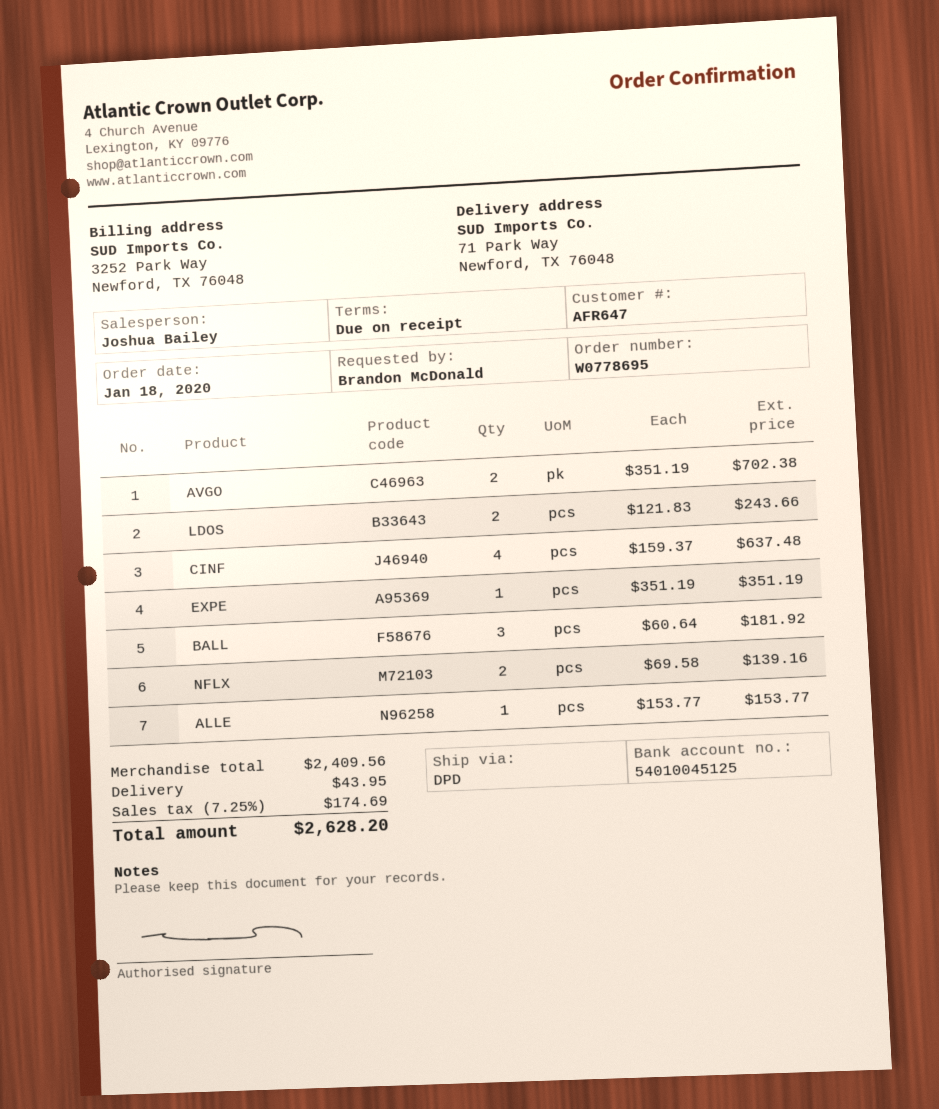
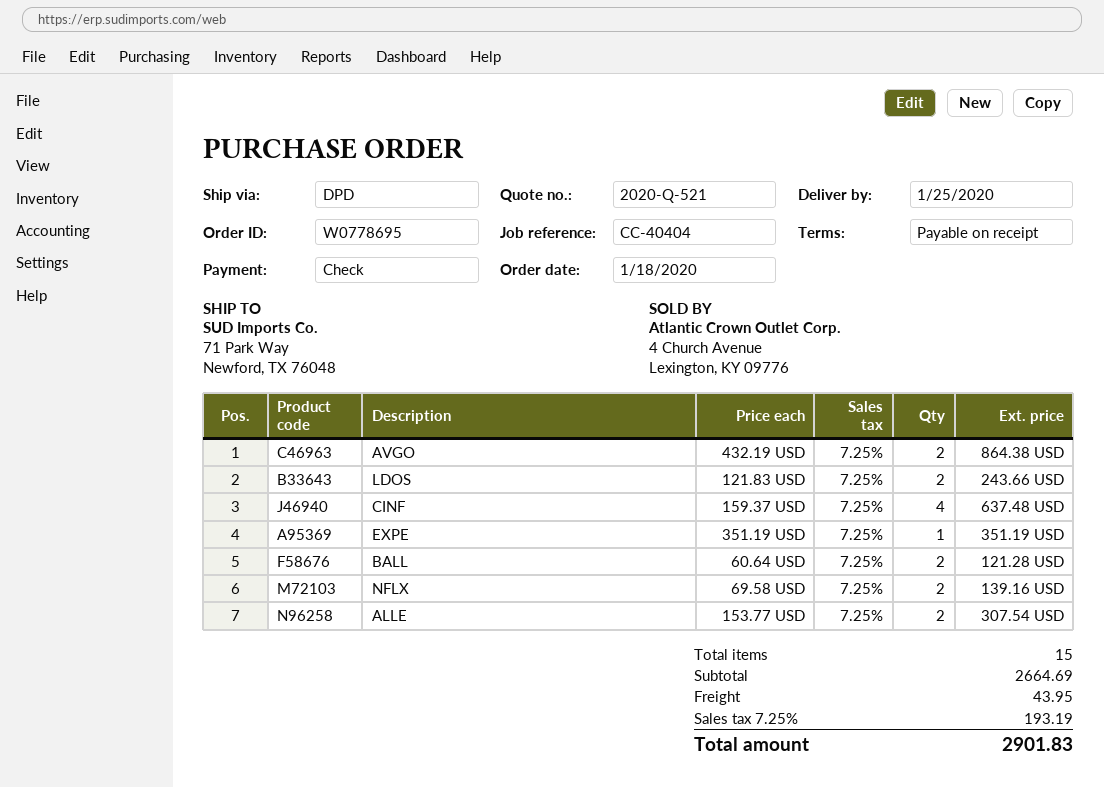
AVGO: 2 x 351.19 = 702.38 -> 2 x 432.19 = 864.38
BALL: 3 x 60.64 = 181.92 -> 2 x 60.64 = 121.28
ALLE: 1 x 153.77 = 153.77 -> 2 x 153.77 = 307.54
subtotal: 2409.56 -> 2664.69
tax: 7.25% = 174.69 -> 7.25% = 193.19
total: 2628.20 -> 2901.83

